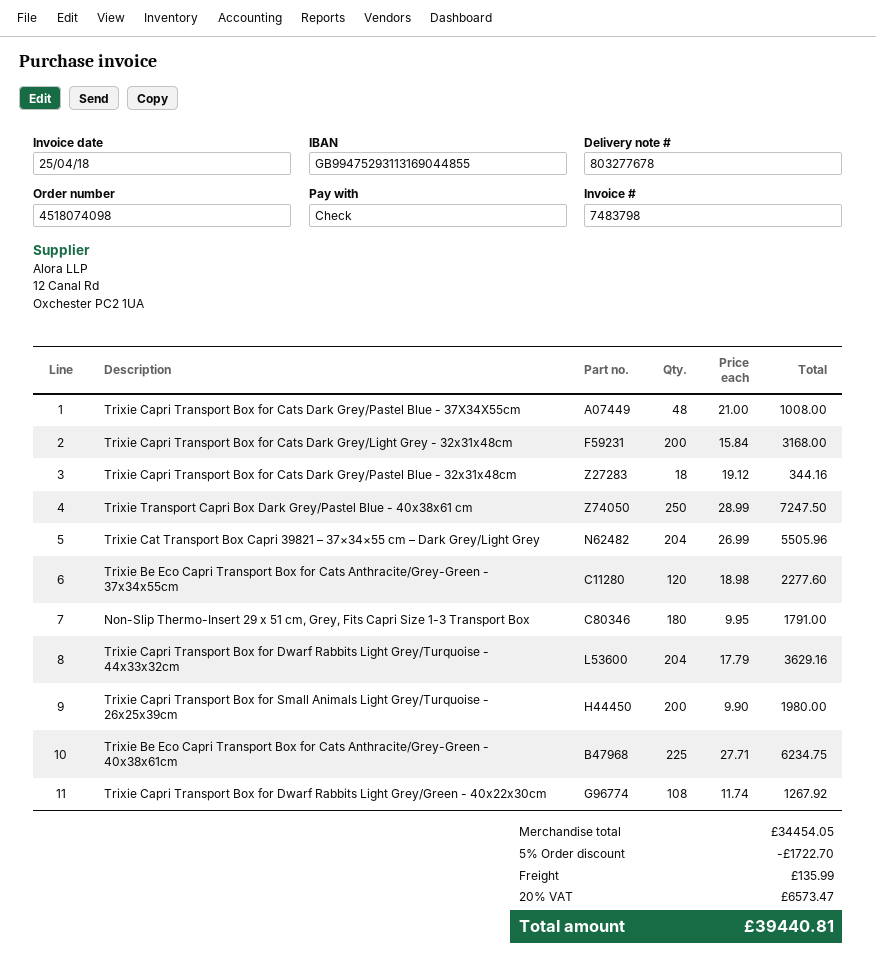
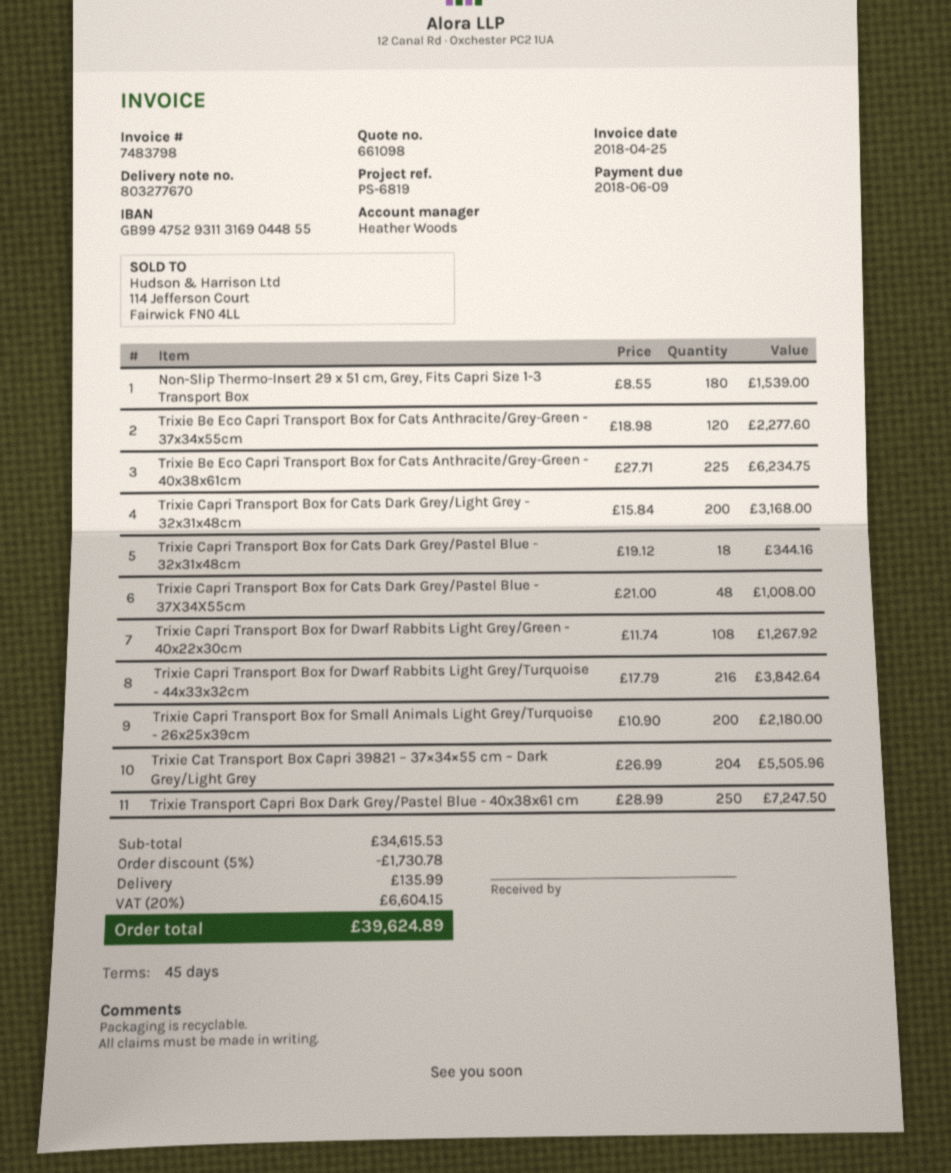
delivery note number: 803277678 -> 803277670
Non-Slip Thermo-Insert 29 x 51 cm, Grey, Fits Capri Size 1-3 Transport Box: 180 x 9.95 = 1791.00 -> 180 x 8.55 = 1539.00
Trixie Capri Transport Box for Dwarf Rabbits Light Grey/Turquoise - 44x33x32cm: 204 x 17.79 = 3629.16 -> 216 x 17.79 = 3842.64
Trixie Capri Transport Box for Small Animals Light Grey/Turquoise - 26x25x39cm: 200 x 9.90 = 1980.00 -> 200 x 10.90 = 2180.00
subtotal: 34454.05 -> 34615.53
discount: 5% = 1722.70 -> 5% = 1730.78
tax: 20% = 6573.47 -> 20% = 6604.15
total: 39440.81 -> 39624.89

